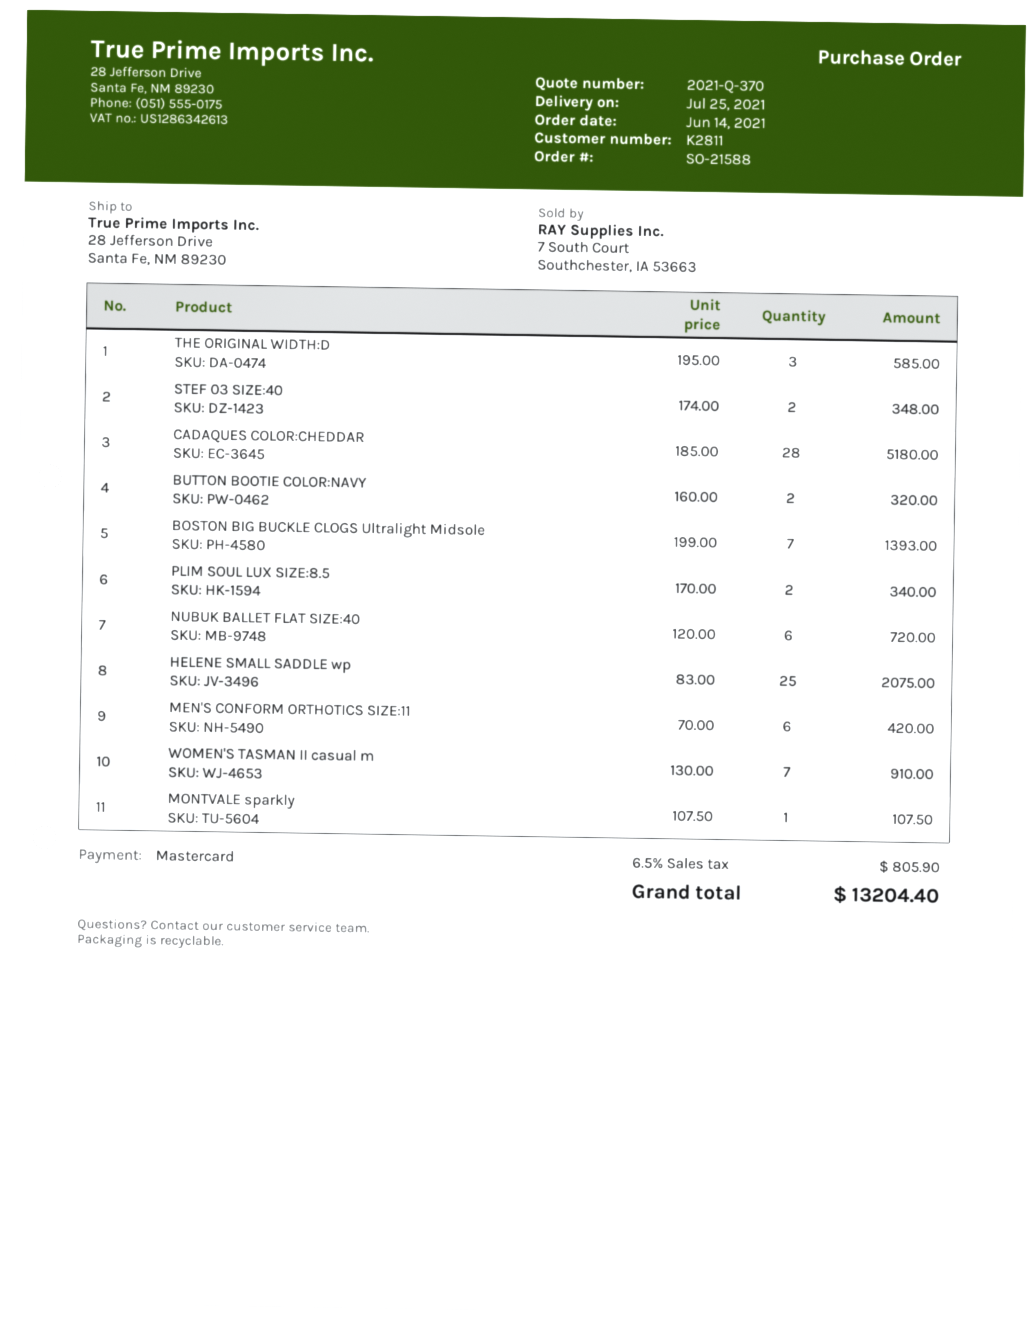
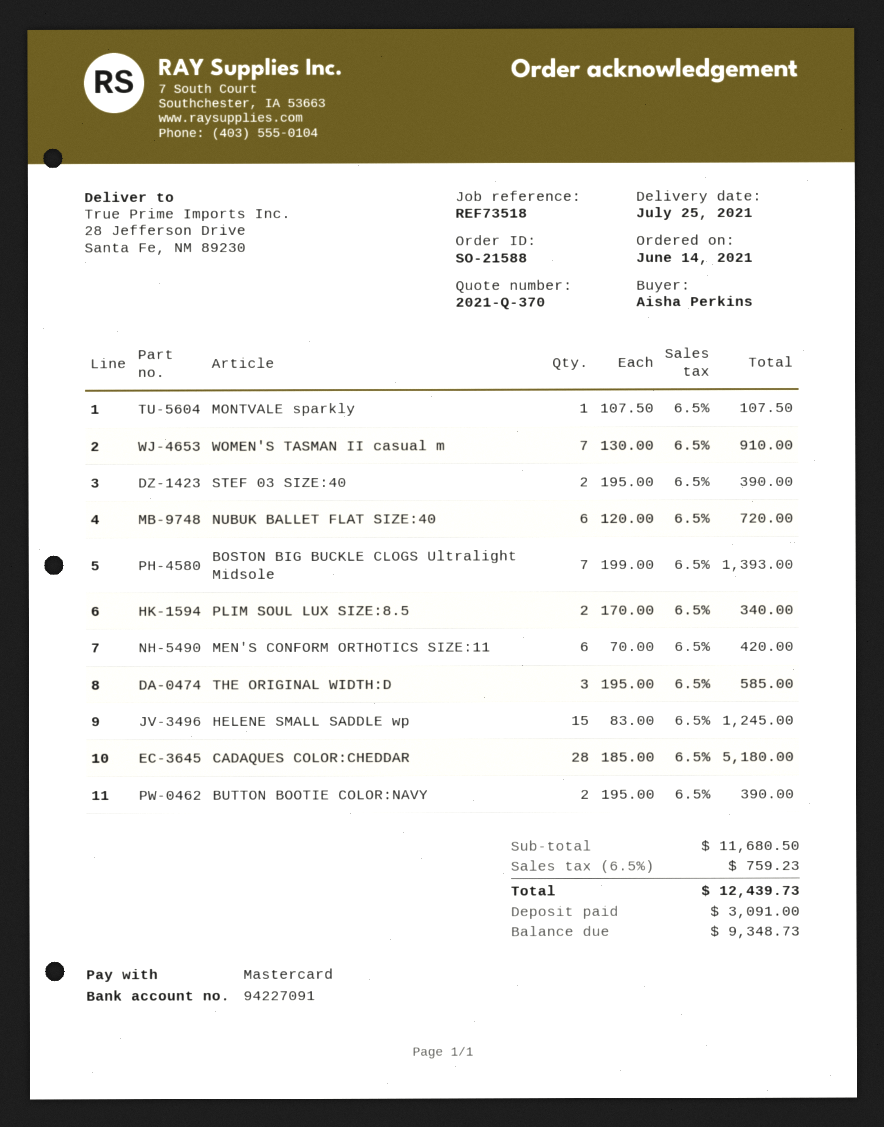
STEF 03 SIZE:40: 2 x 174.00 = 348.00 -> 2 x 195.00 = 390.00
BUTTON BOOTIE COLOR:NAVY: 2 x 160.00 = 320.00 -> 2 x 195.00 = 390.00
HELENE SMALL SADDLE wp: 25 x 83.00 = 2075.00 -> 15 x 83.00 = 1245.00
tax: 6.5% = 805.90 -> 6.5% = 759.23
total: 13204.40 -> 12439.73

